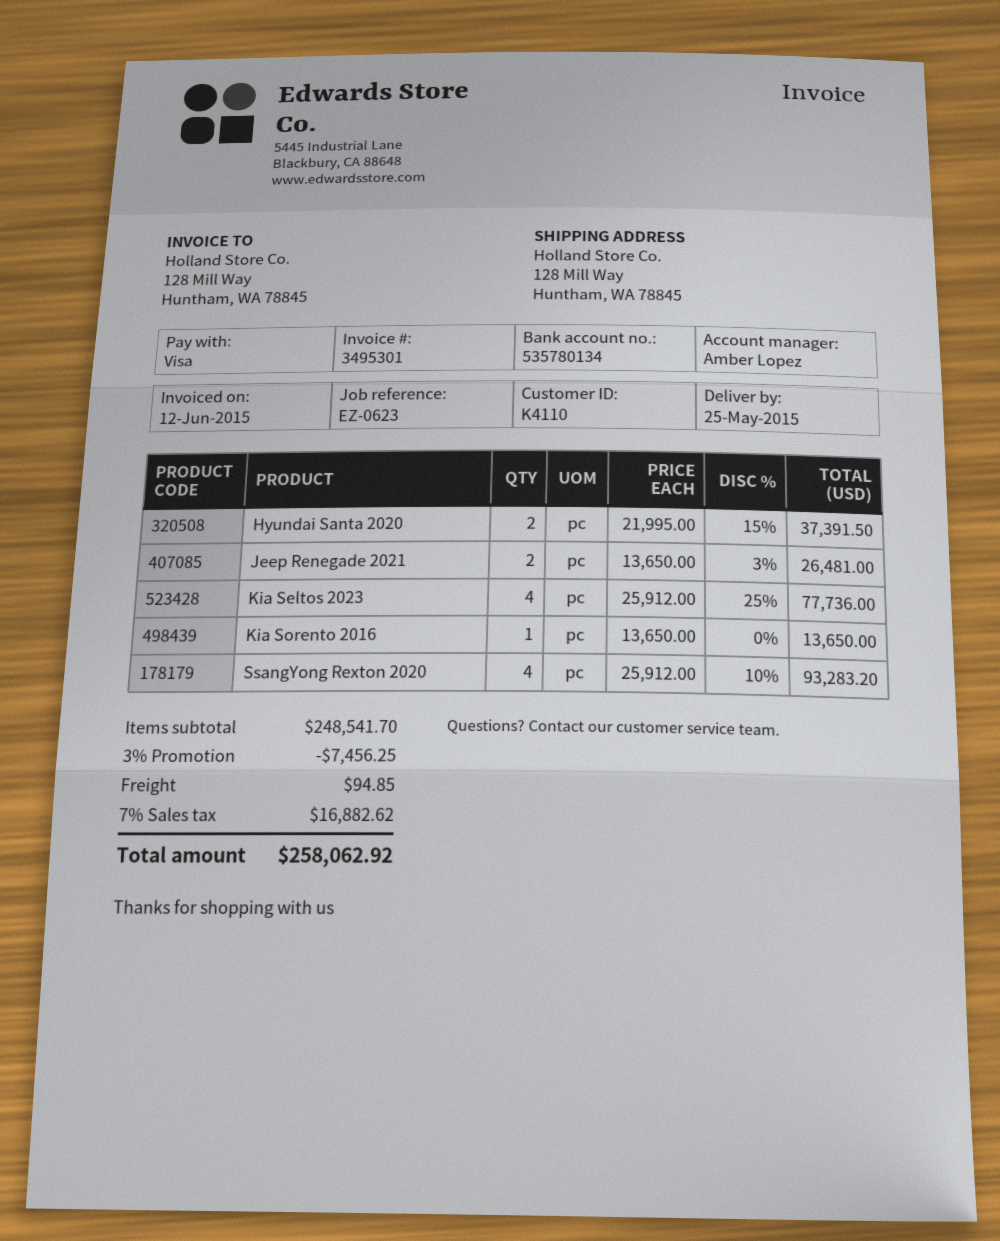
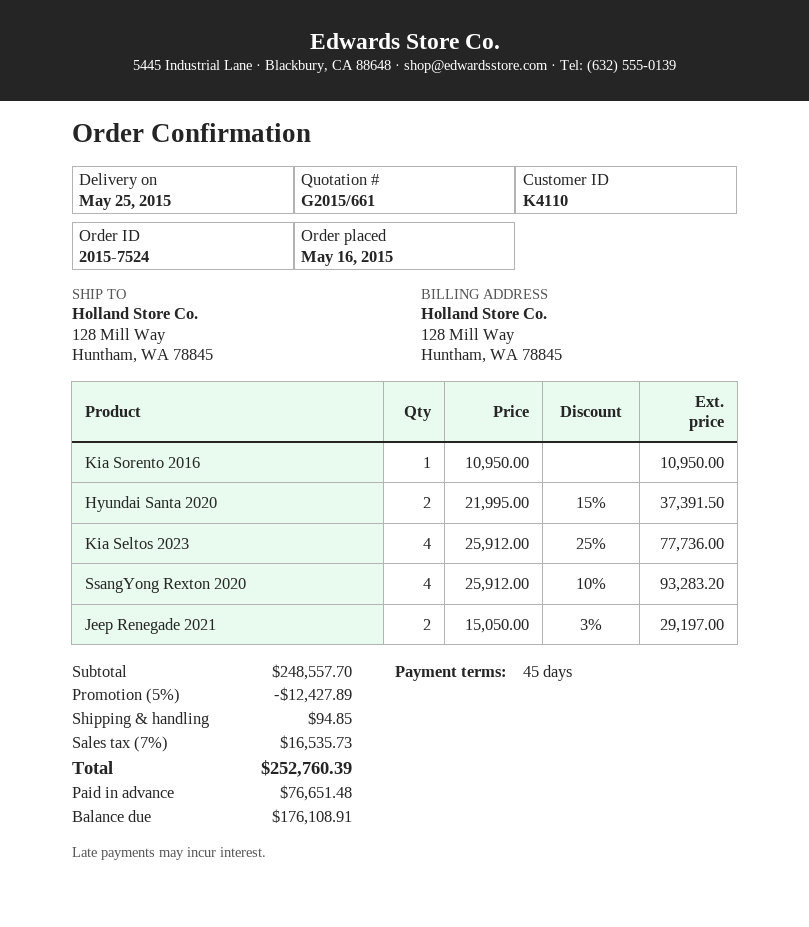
Jeep Renegade 2021: 2 x 13650.00 - 3% = 26481.00 -> 2 x 15050.00 - 3% = 29197.00
Kia Sorento 2016: 1 x 13650.00 = 13650.00 -> 1 x 10950.00 = 10950.00
subtotal: 248541.70 -> 248557.70
discount: 3% = 7456.25 -> 5% = 12427.89
tax: 7% = 16882.62 -> 7% = 16535.73
total: 258062.92 -> 252760.39

